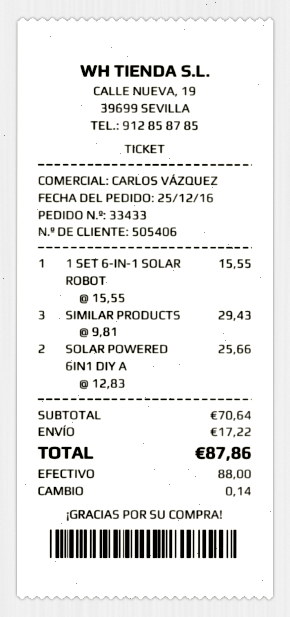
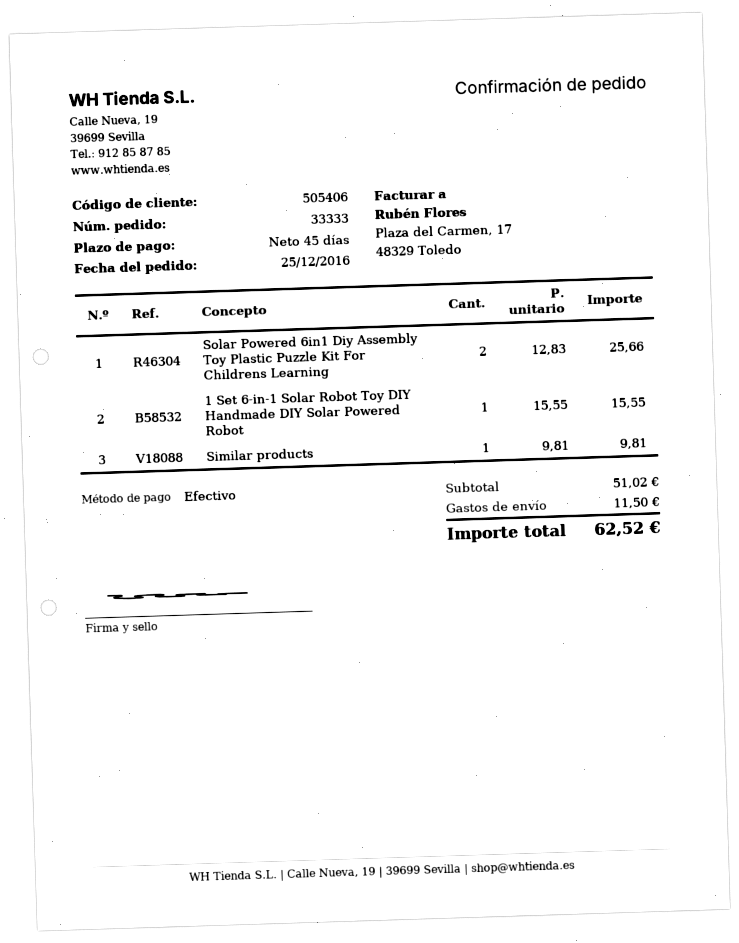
order number: 33433 -> 33333
SIMILAR PRODUCTS: 3 x 9.81 = 29.43 -> 1 x 9.81 = 9.81
subtotal: 70.64 -> 51.02
shipping: 17.22 -> 11.50
total: 87.86 -> 62.52

